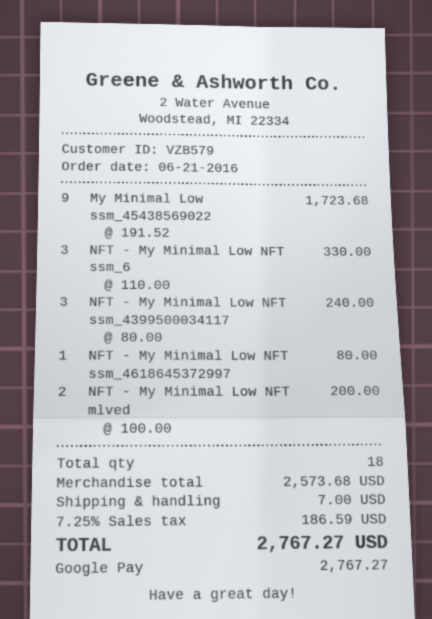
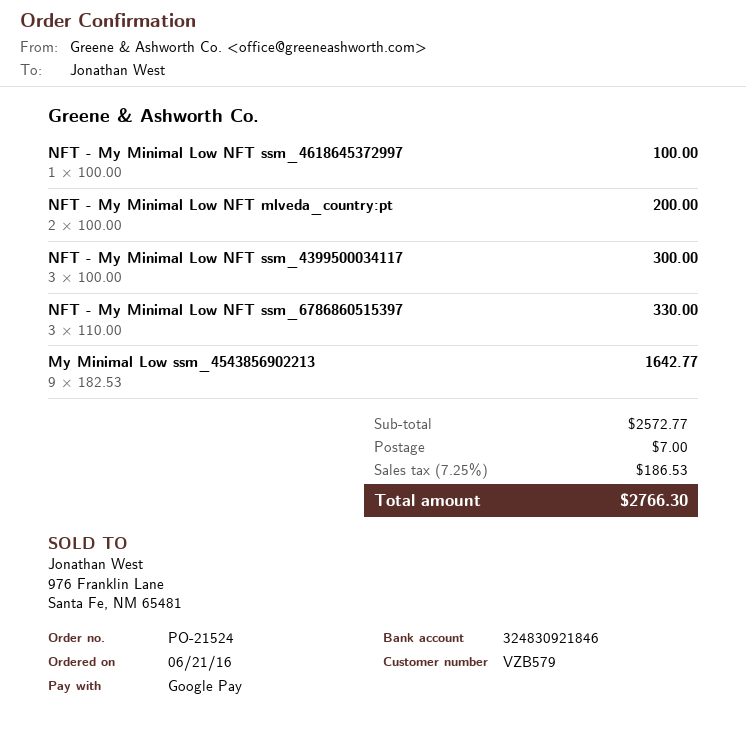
My Minimal Low ssm_45438569022: 9 x 191.52 = 1723.68 -> 9 x 182.53 = 1642.77
NFT - My Minimal Low NFT ssm_4399500034117: 3 x 80.00 = 240.00 -> 3 x 100.00 = 300.00
NFT - My Minimal Low NFT ssm_4618645372997: 1 x 80.00 = 80.00 -> 1 x 100.00 = 100.00
subtotal: 2573.68 -> 2572.77
tax: 7.25% = 186.59 -> 7.25% = 186.53
total: 2767.27 -> 2766.30

